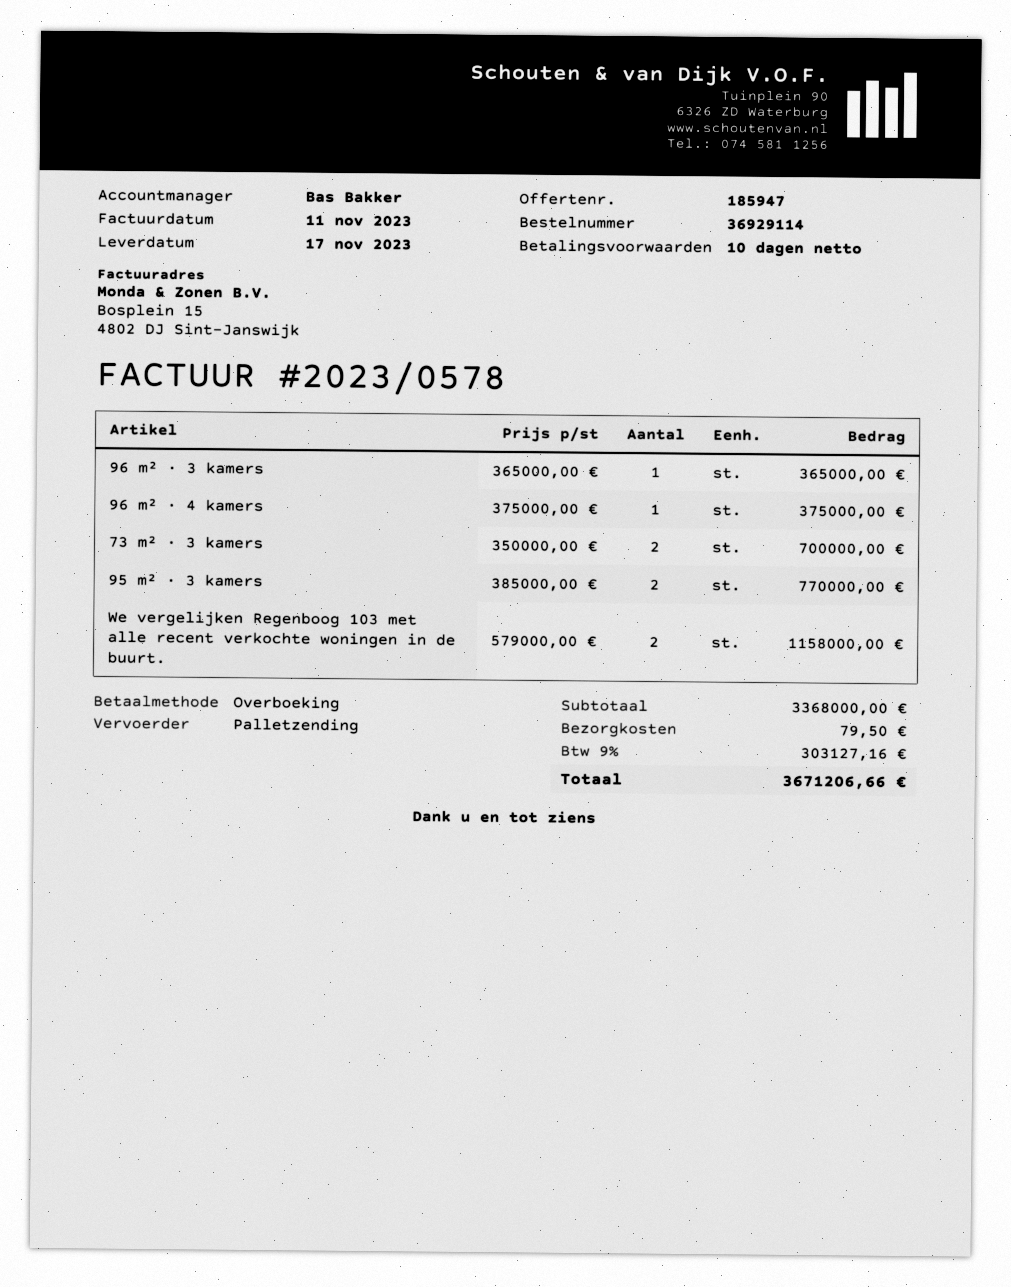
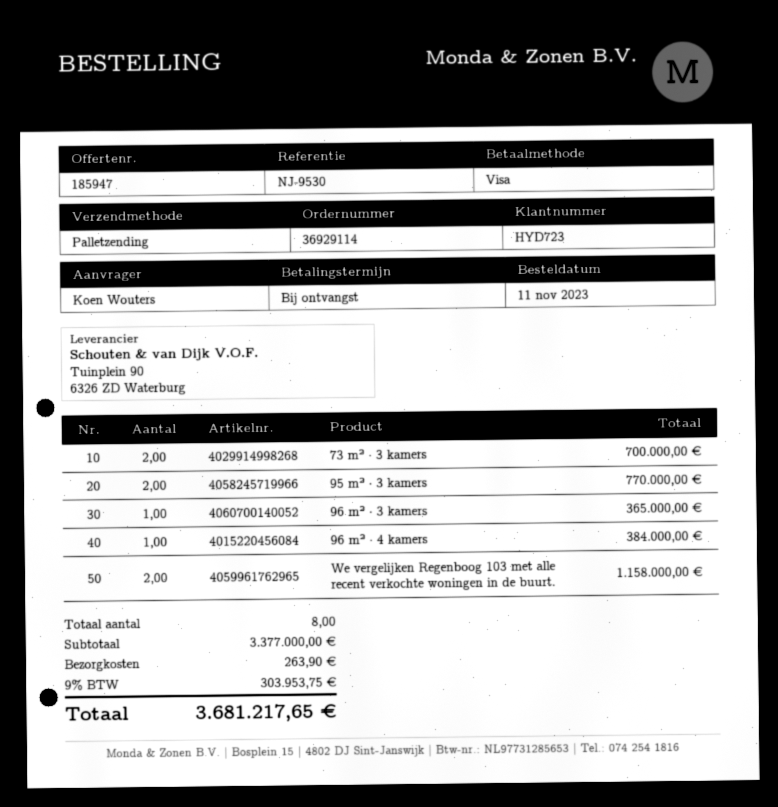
payment terms: 10 days -> on receipt
payment method: bank transfer -> Visa
96 m² · 4 kamers: 1 for 375000.00 -> 1 for 384000.00
subtotal: 3368000.00 -> 3377000.00
shipping: 79.50 -> 263.90
tax: 9% = 303127.16 -> 9% = 303953.75
total: 3671206.66 -> 3681217.65

